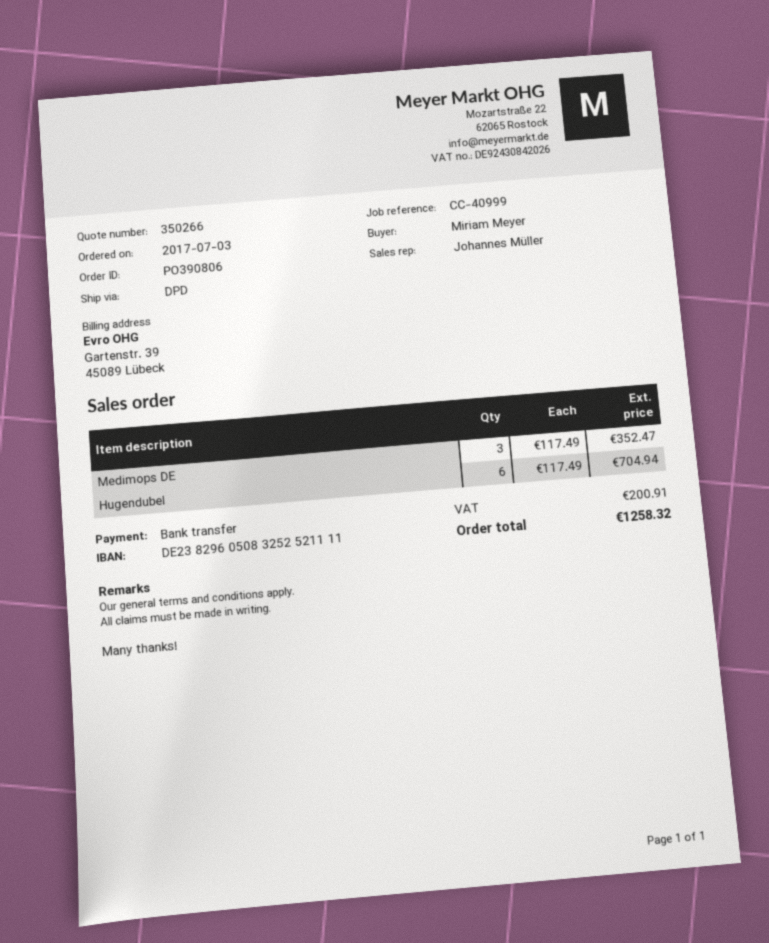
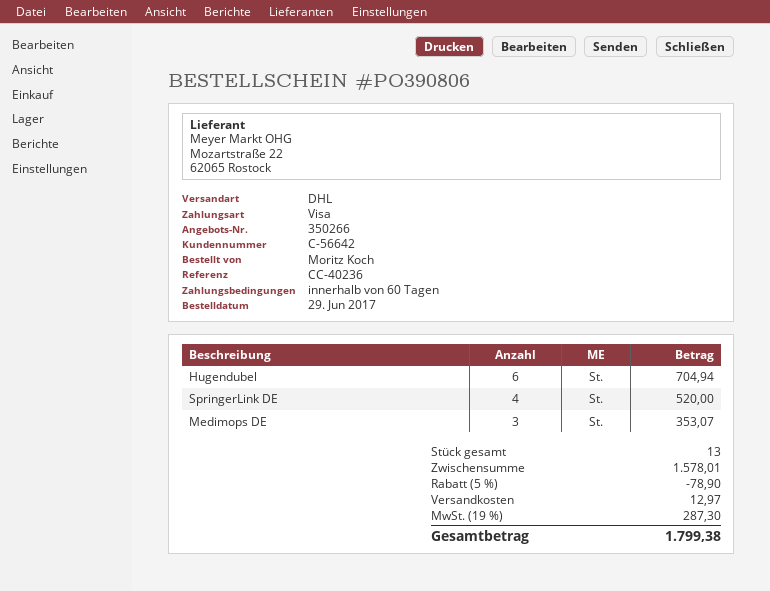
order date: 2017-07-03 -> 2017-06-29
reference: CC-40999 -> CC-40236
ordered by: Miriam Meyer -> Moritz Koch
payment method: bank transfer -> Visa
shipping method: DPD -> DHL
Medimops DE: 3 for 352.47 -> 3 for 353.07
SpringerLink DE: none -> 4 for 520.00
discount: none -> 5% = 78.90
shipping: none -> 12.97
tax: 200.91 -> 287.30
total: 1258.32 -> 1799.38

